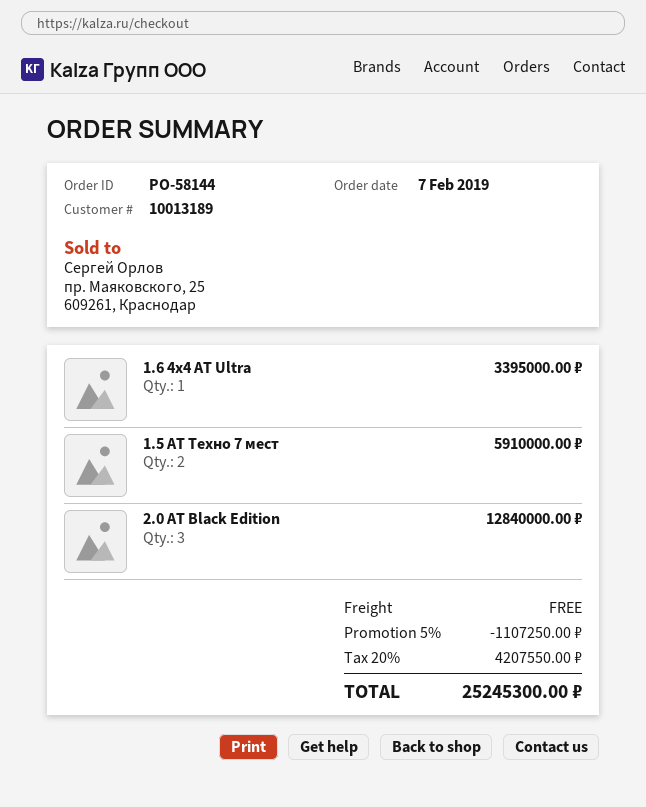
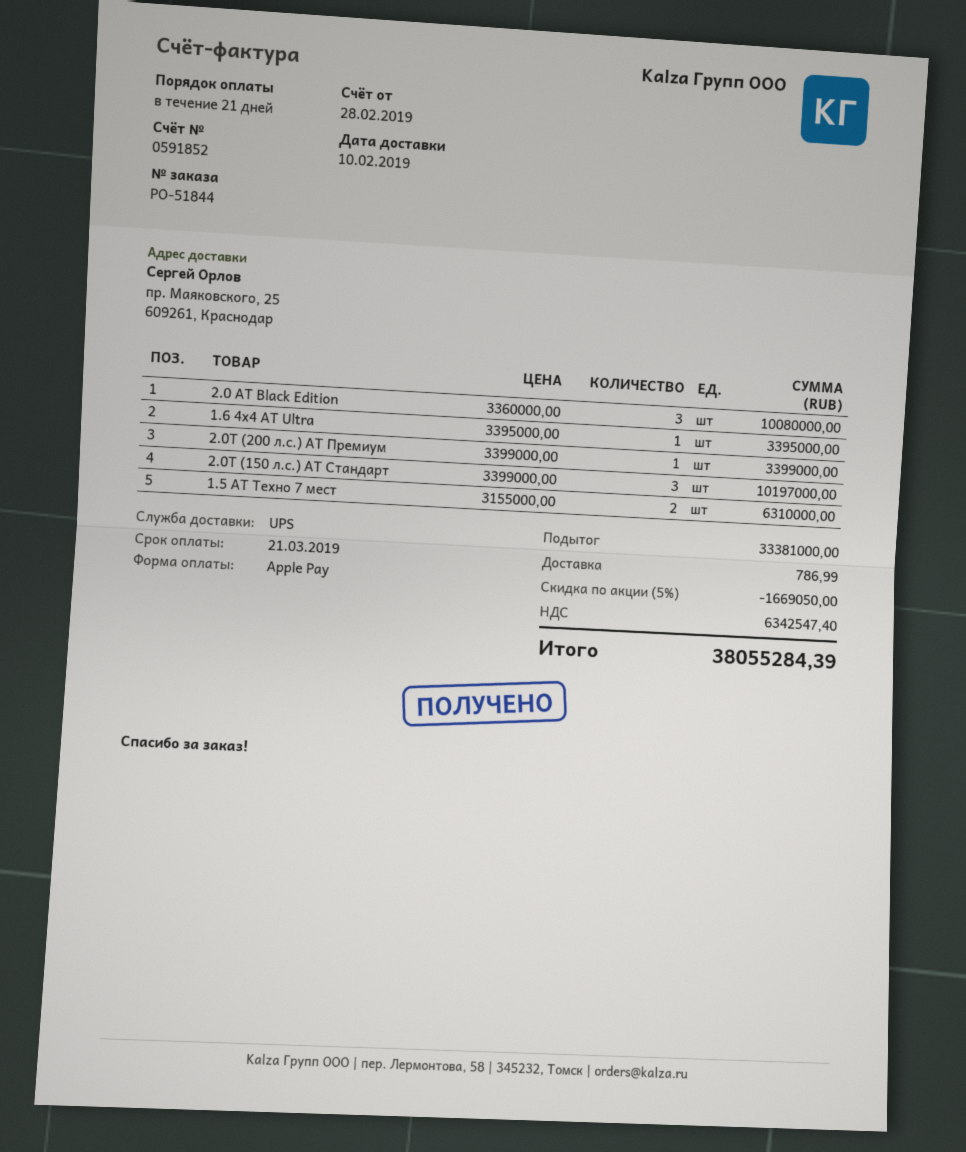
order number: PO-58144 -> PO-51844
1.5 AT Техно 7 мест: 2 for 5910000.00 -> 2 for 6310000.00
2.0 AT Black Edition: 3 for 12840000.00 -> 3 for 10080000.00
2.0T (200 л.с.) AT Премиум: none -> 1 for 3399000.00
2.0T (150 л.с.) AT Стандарт: none -> 3 for 10197000.00
discount: 5% = 1107250.00 -> 5% = 1669050.00
shipping: 0.00 -> 786.99
tax: 4207550.00 -> 6342547.40
total: 25245300.00 -> 38055284.39

